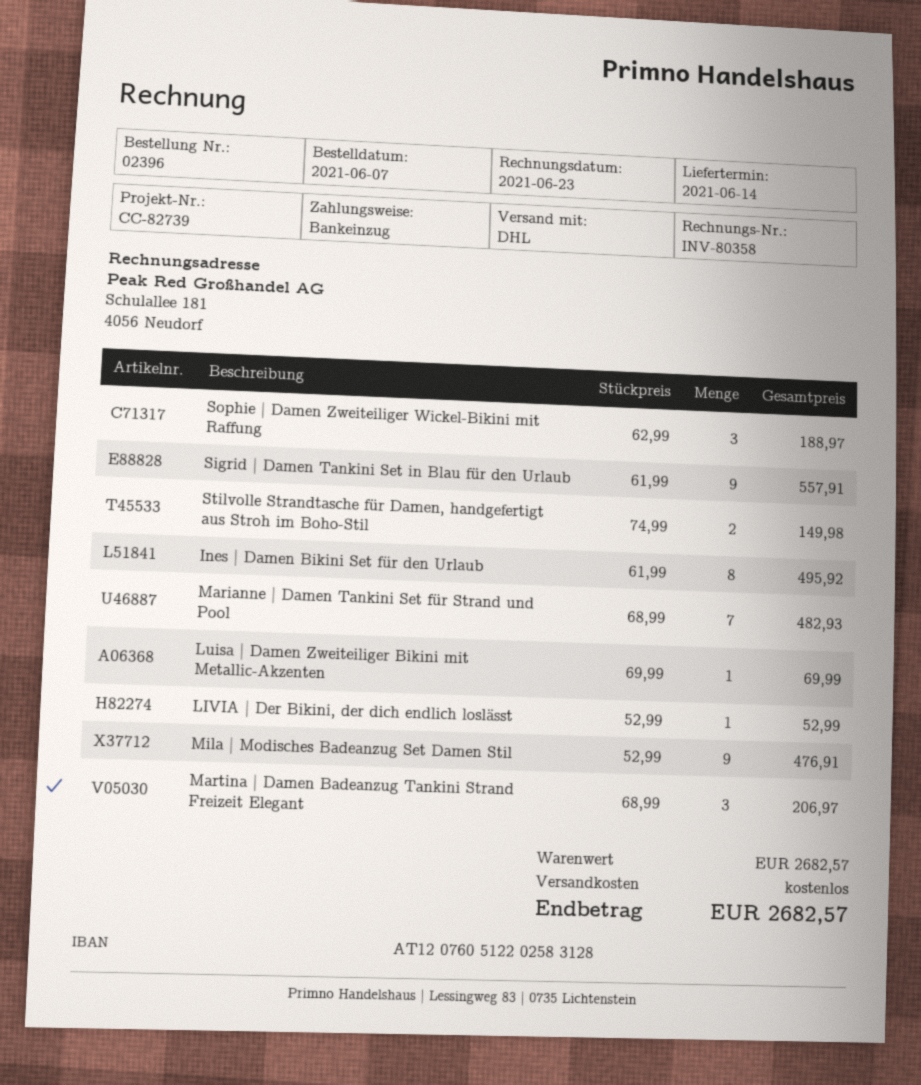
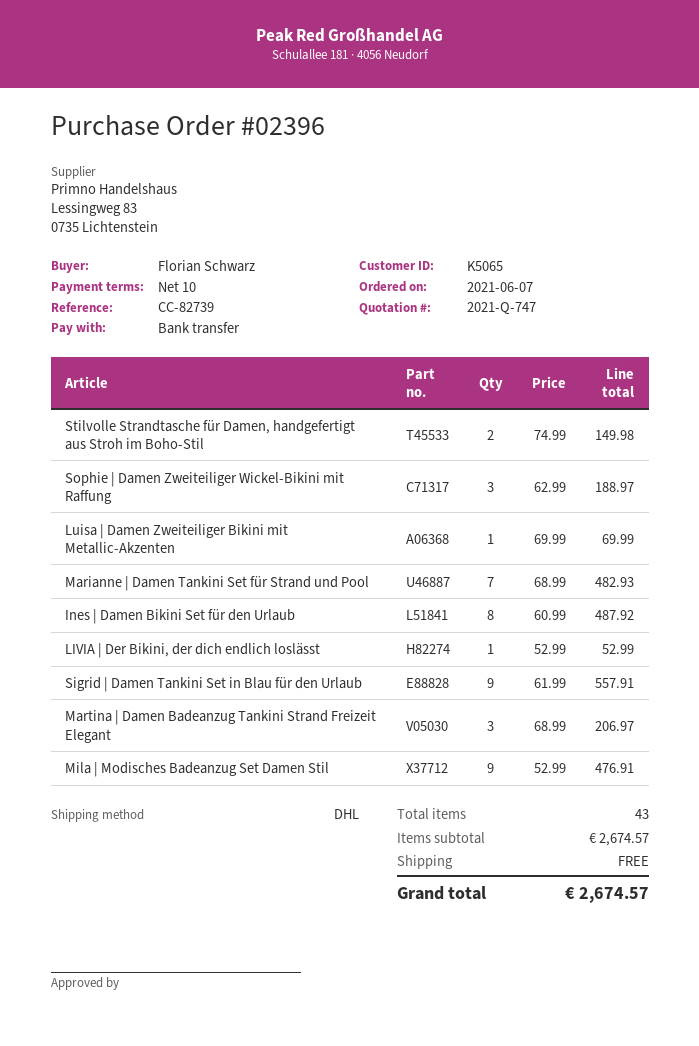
payment method: direct debit -> bank transfer
Ines | Damen Bikini Set für den Urlaub: 8 x 61.99 = 495.92 -> 8 x 60.99 = 487.92
subtotal: 2682.57 -> 2674.57
total: 2682.57 -> 2674.57

